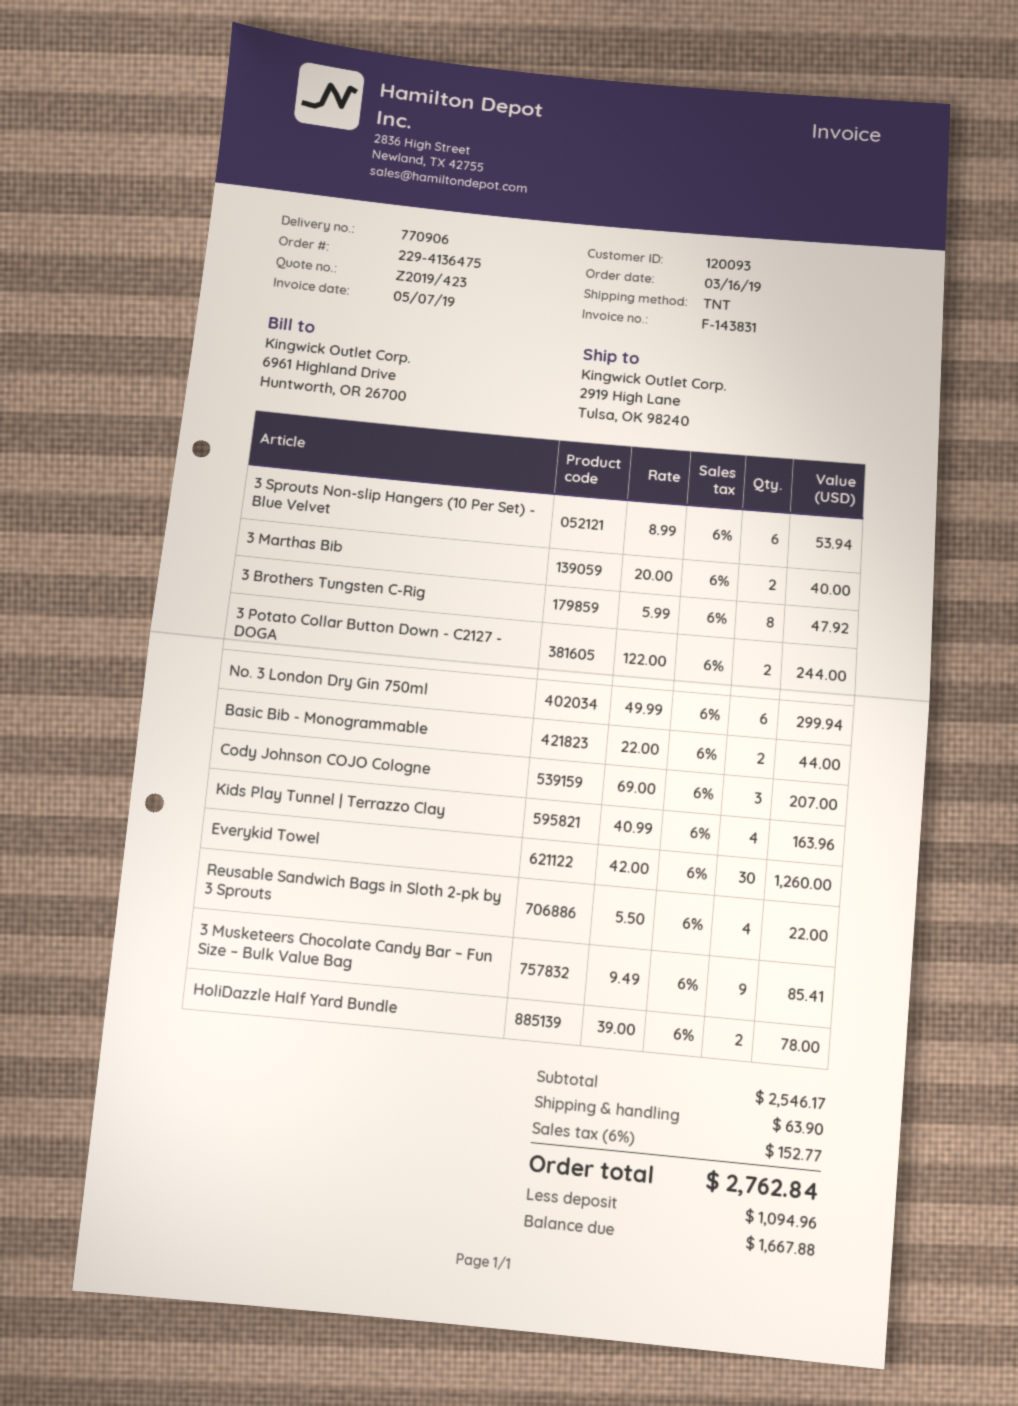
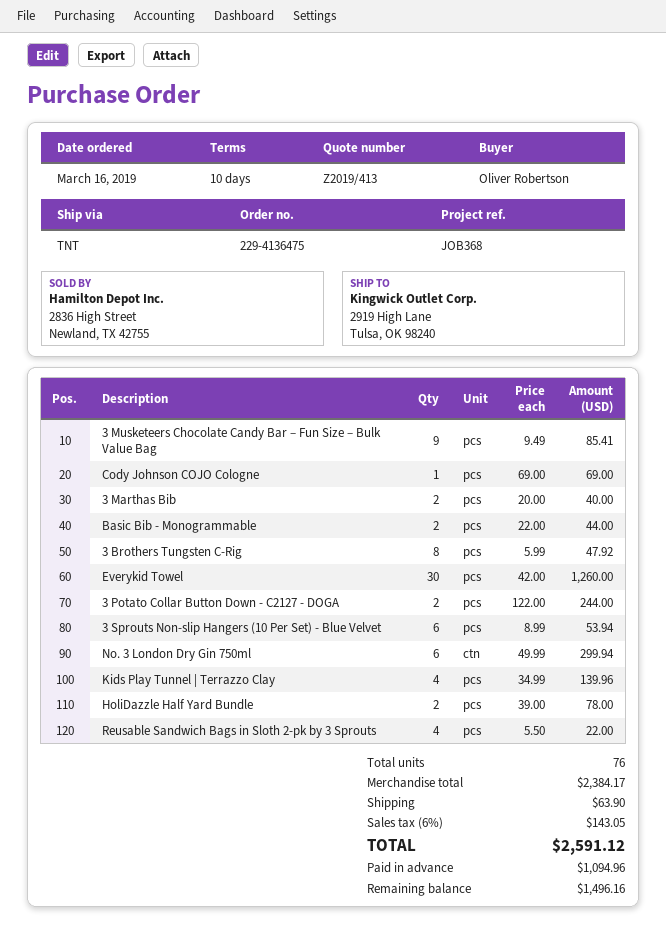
quote number: Z2019/423 -> Z2019/413
Cody Johnson COJO Cologne: 3 x 69.00 = 207.00 -> 1 x 69.00 = 69.00
Kids Play Tunnel | Terrazzo Clay: 4 x 40.99 = 163.96 -> 4 x 34.99 = 139.96
subtotal: 2546.17 -> 2384.17
tax: 6% = 152.77 -> 6% = 143.05
total: 2762.84 -> 2591.12
balance: 1667.88 -> 1496.16

